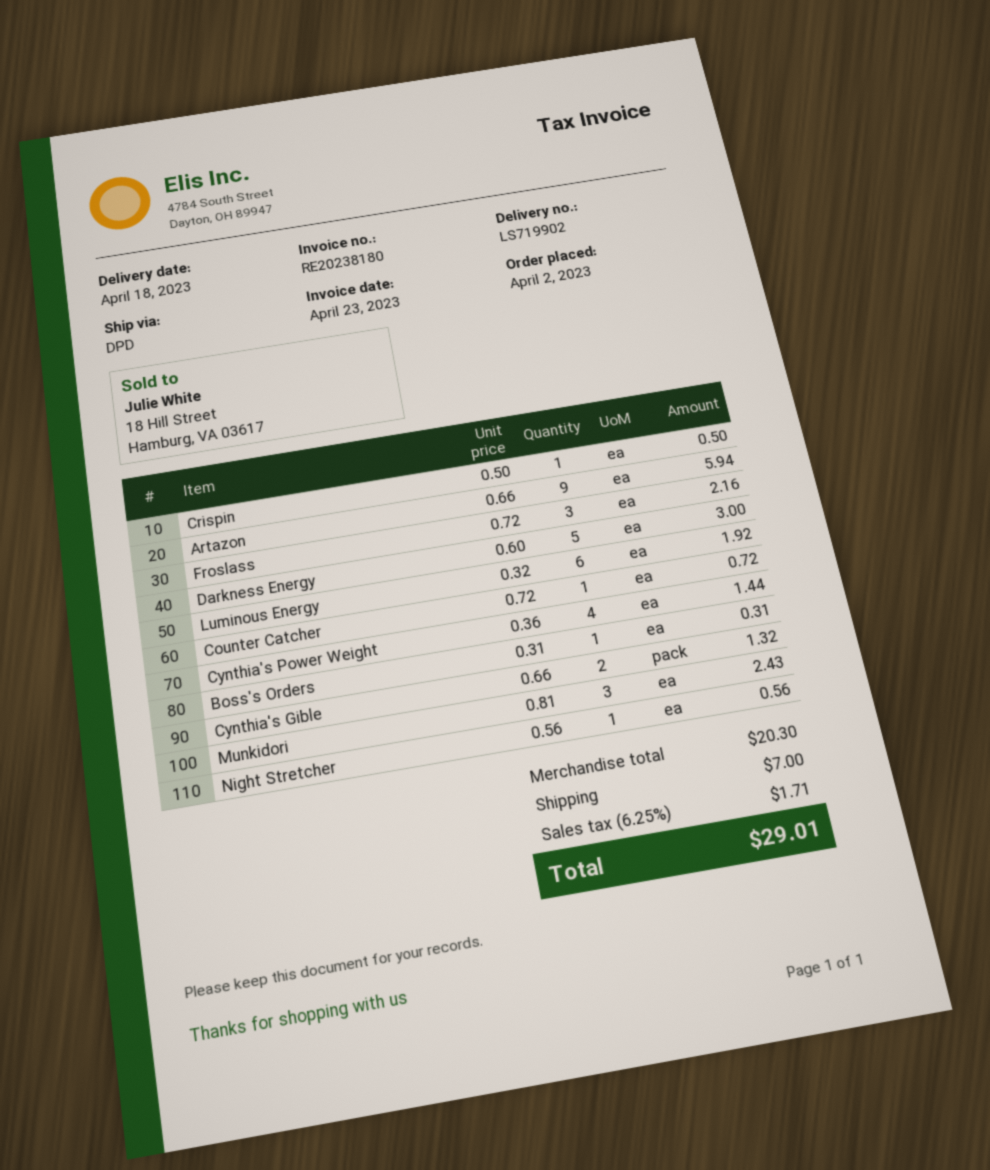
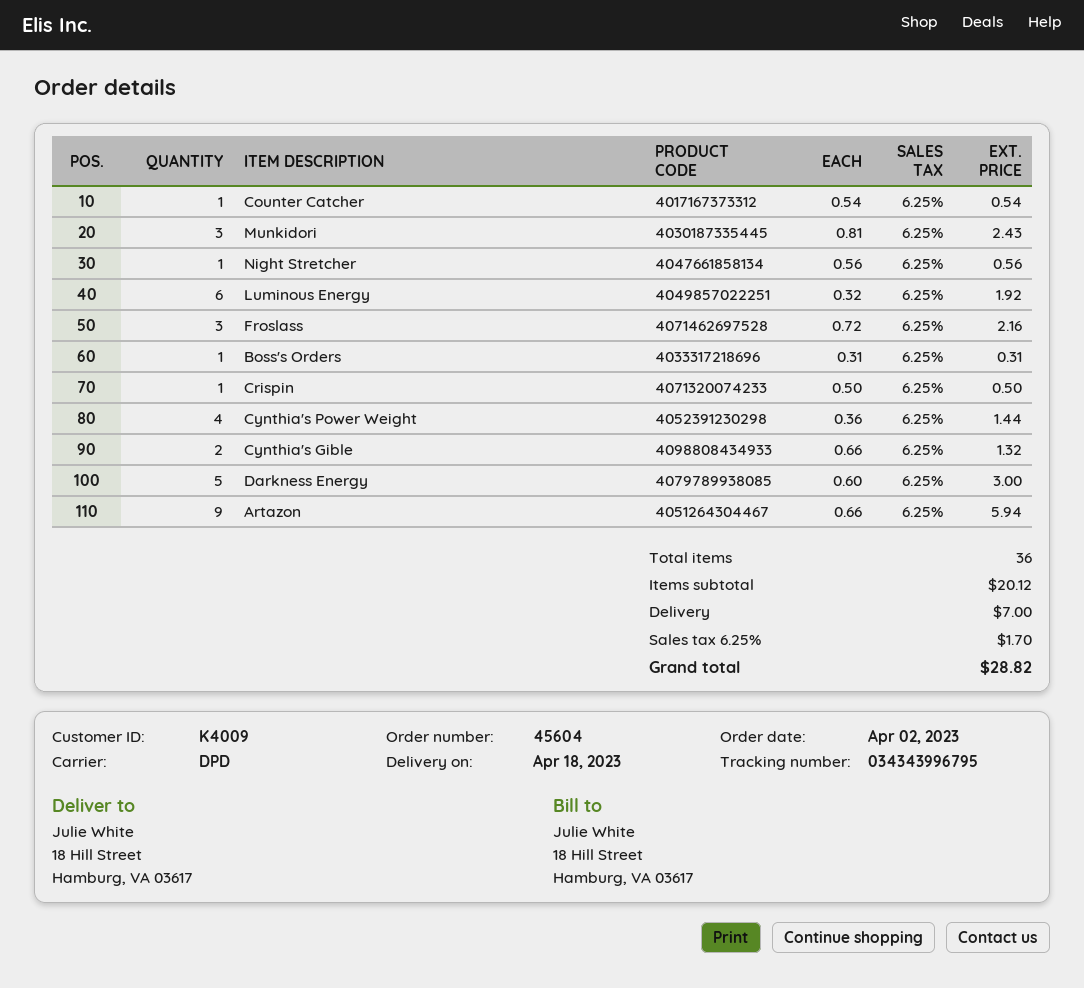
Counter Catcher: 1 x 0.72 = 0.72 -> 1 x 0.54 = 0.54
subtotal: 20.30 -> 20.12
tax: 6.25% = 1.71 -> 6.25% = 1.70
total: 29.01 -> 28.82

